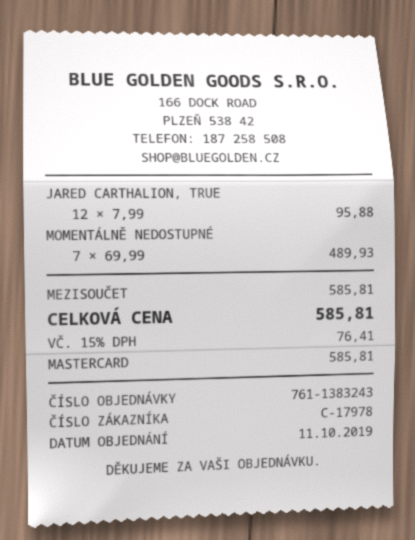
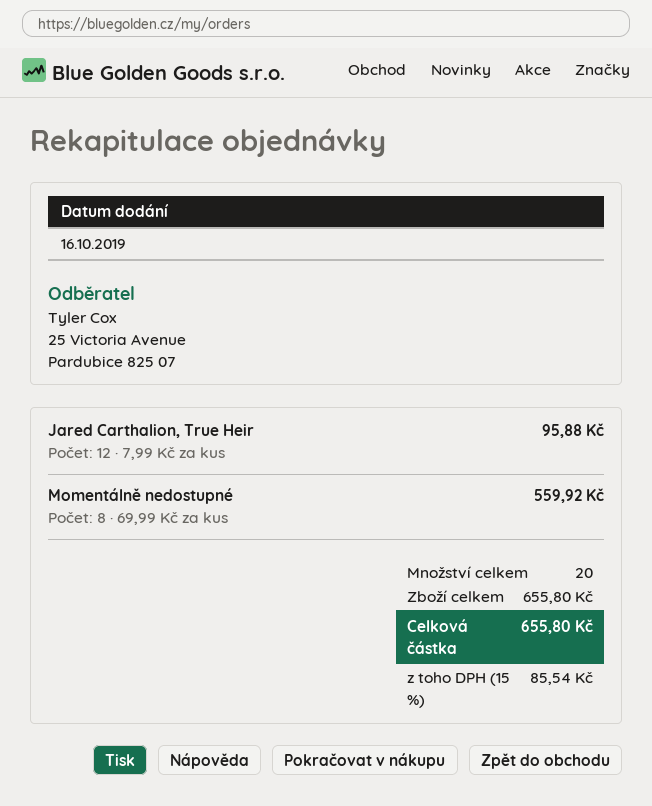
MOMENTÁLNĚ NEDOSTUPNÉ: 7 x 69.99 = 489.93 -> 8 x 69.99 = 559.92
subtotal: 585.81 -> 655.80
tax: 15% = 76.41 -> 15% = 85.54
total: 585.81 -> 655.80

